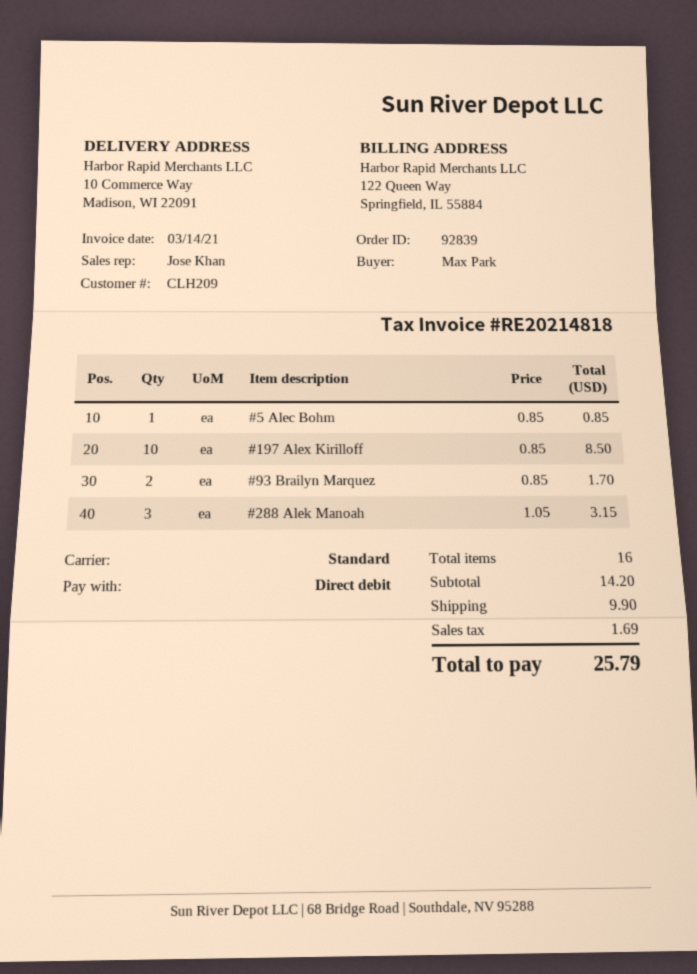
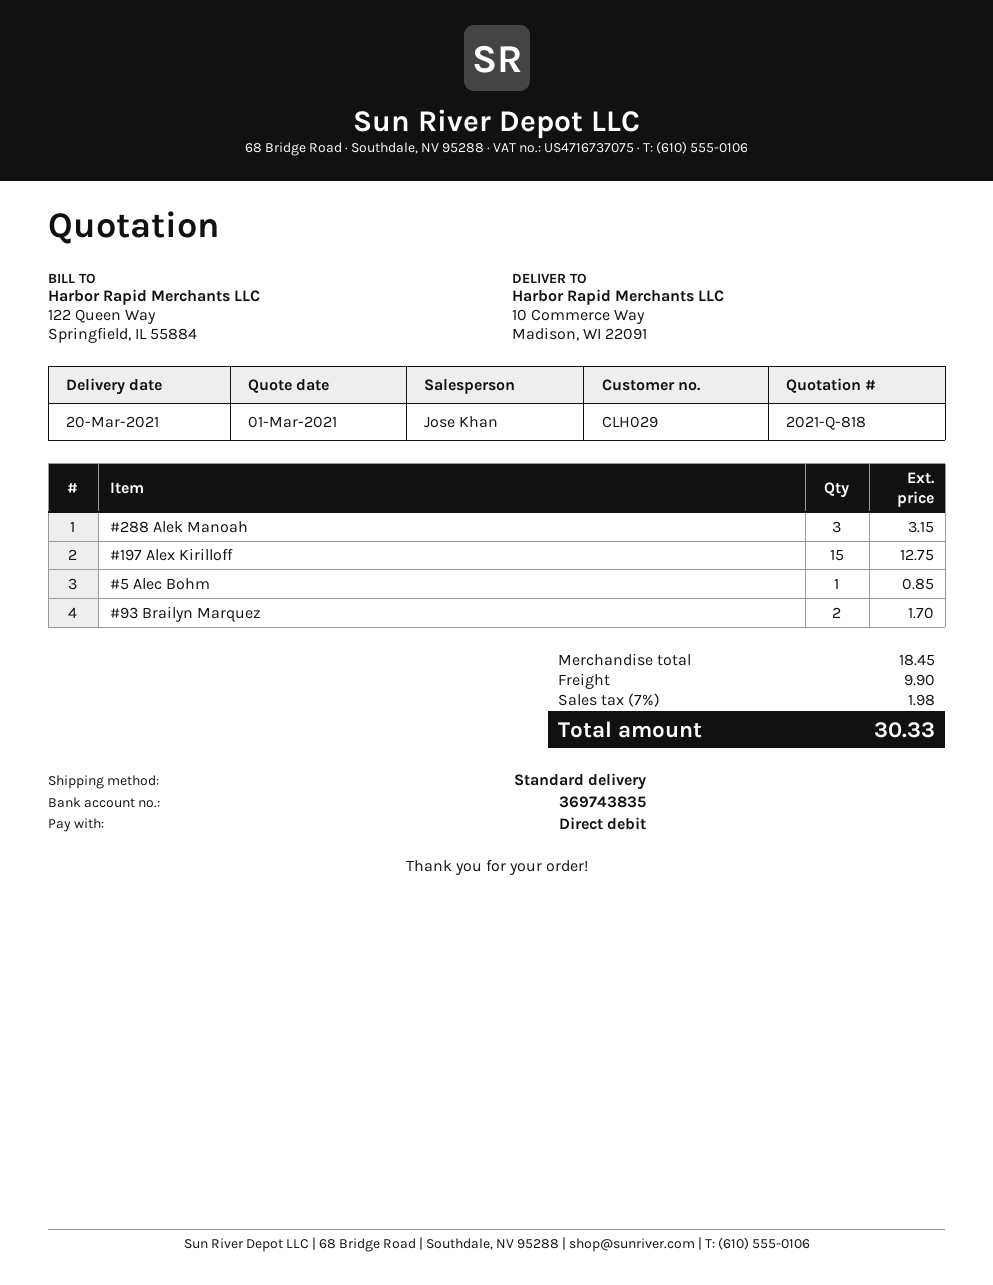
customer number: CLH209 -> CLH029
#197 Alex Kirilloff: 10 for 8.50 -> 15 for 12.75
subtotal: 14.20 -> 18.45
tax: 1.69 -> 1.98
total: 25.79 -> 30.33

